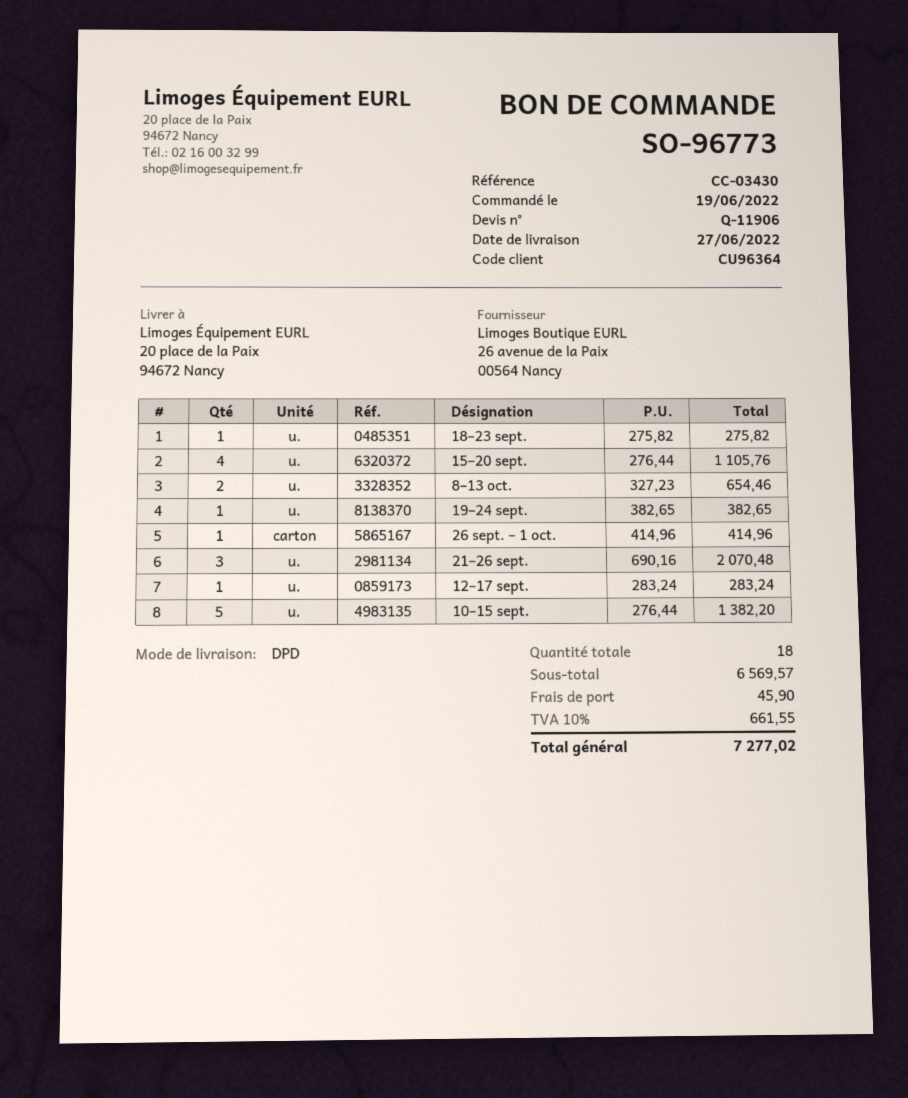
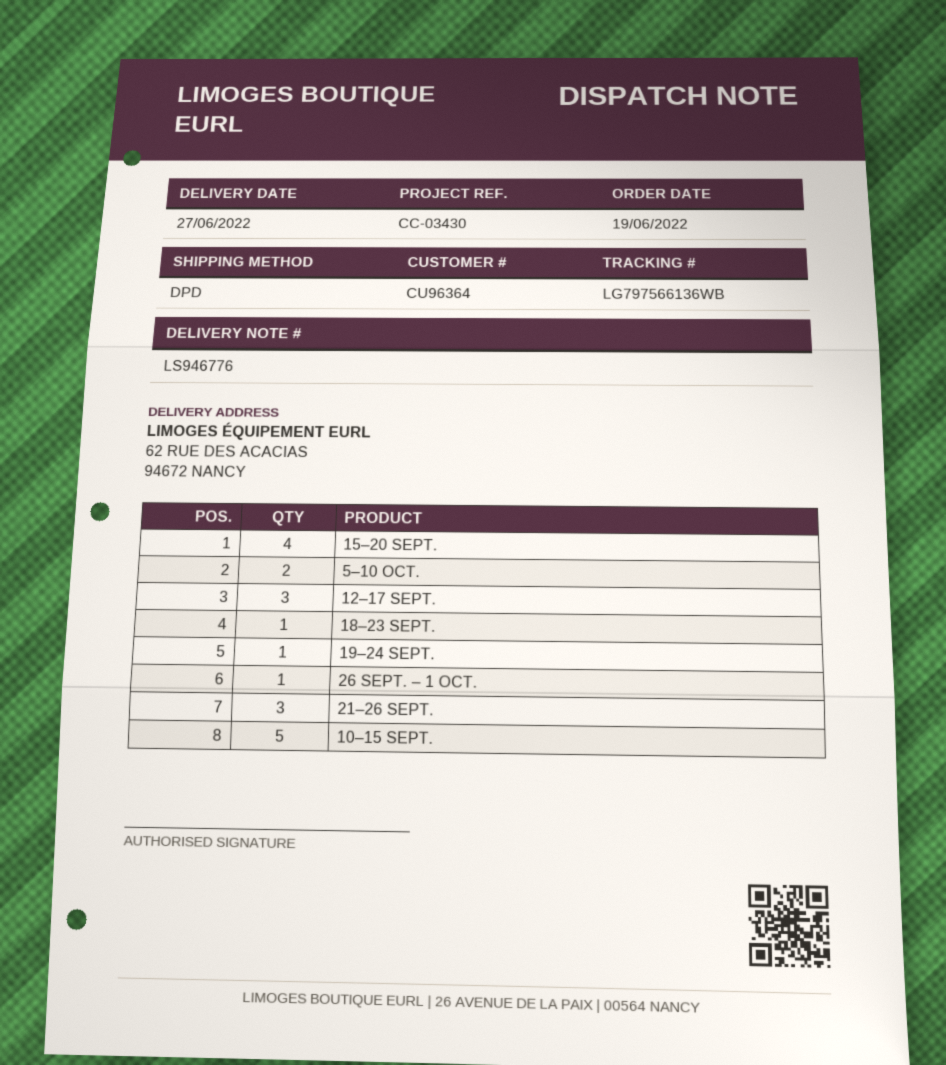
ship to: 20 place de la Paix, 94672 Nancy -> 62 RUE DES ACACIAS, 94672 NANCY
8–13 oct.: 2 -> none
12–17 sept.: 1 -> 3
5–10 OCT.: none -> 2

